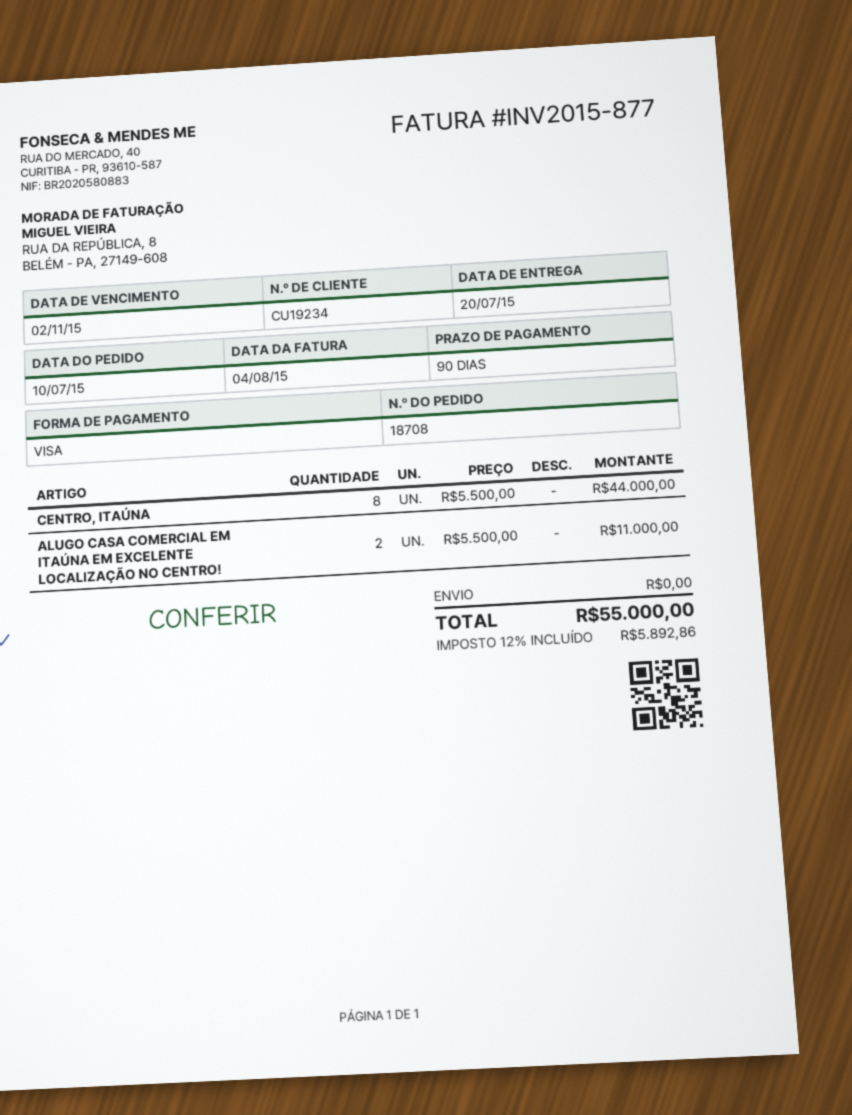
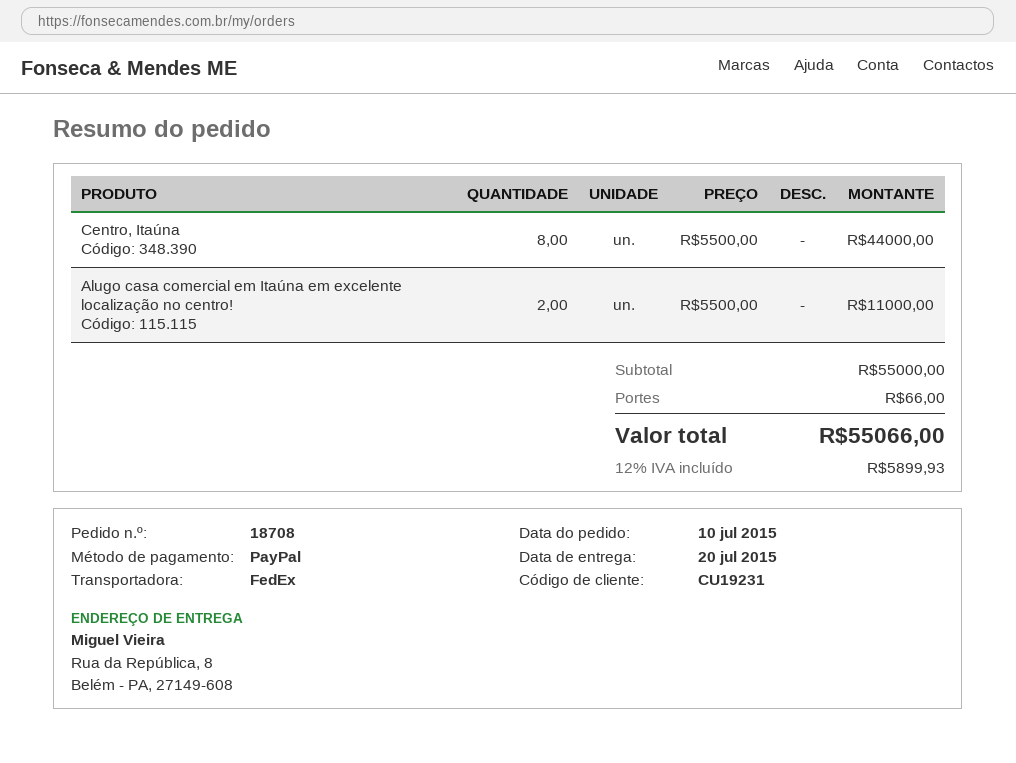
customer number: CU19234 -> CU19231
payment method: Visa -> PayPal
shipping: 0.00 -> 66.00
tax: 12% = 5892.86 -> 12% = 5899.93
total: 55000.00 -> 55066.00

